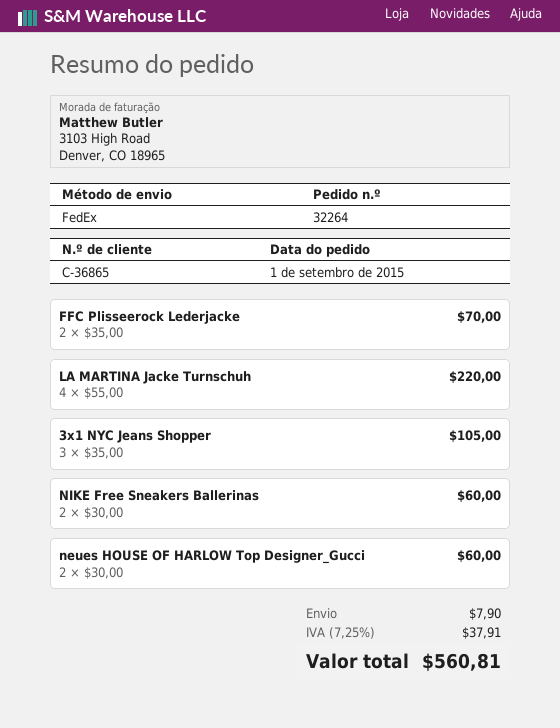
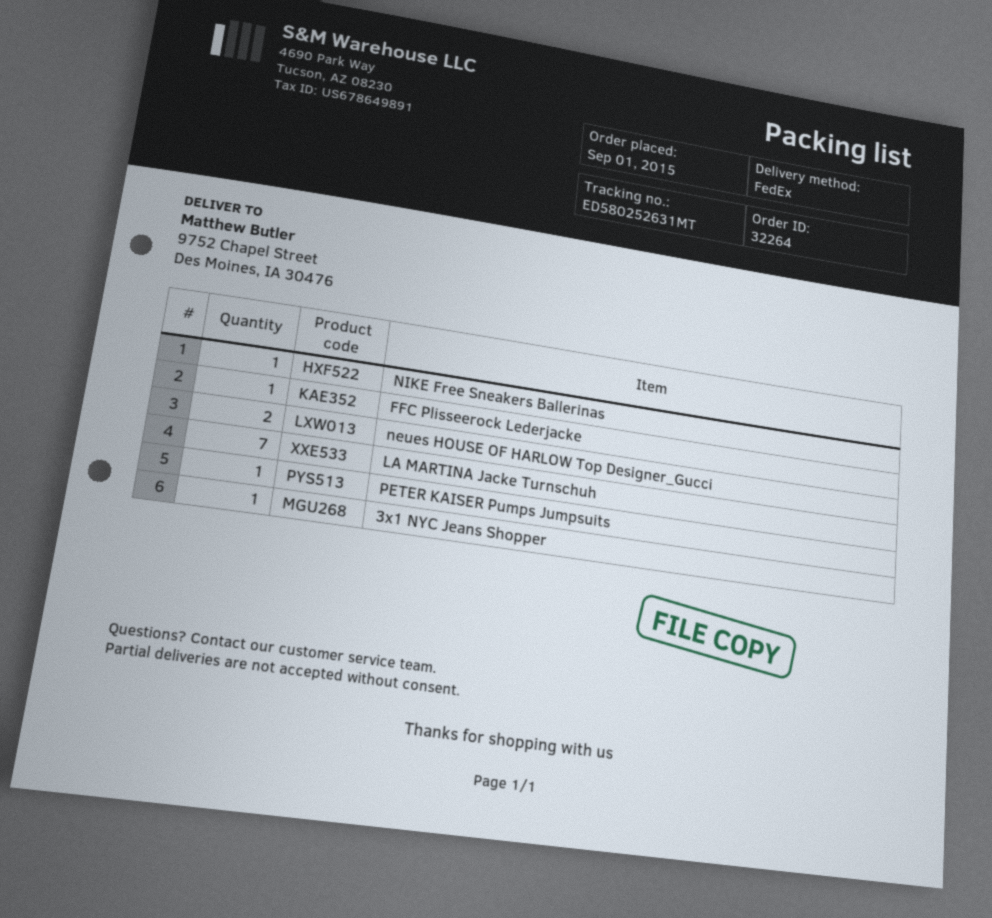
FFC Plisseerock Lederjacke: 2 -> 1
LA MARTINA Jacke Turnschuh: 4 -> 7
3x1 NYC Jeans Shopper: 3 -> 1
NIKE Free Sneakers Ballerinas: 2 -> 1
PETER KAISER Pumps Jumpsuits: none -> 1

